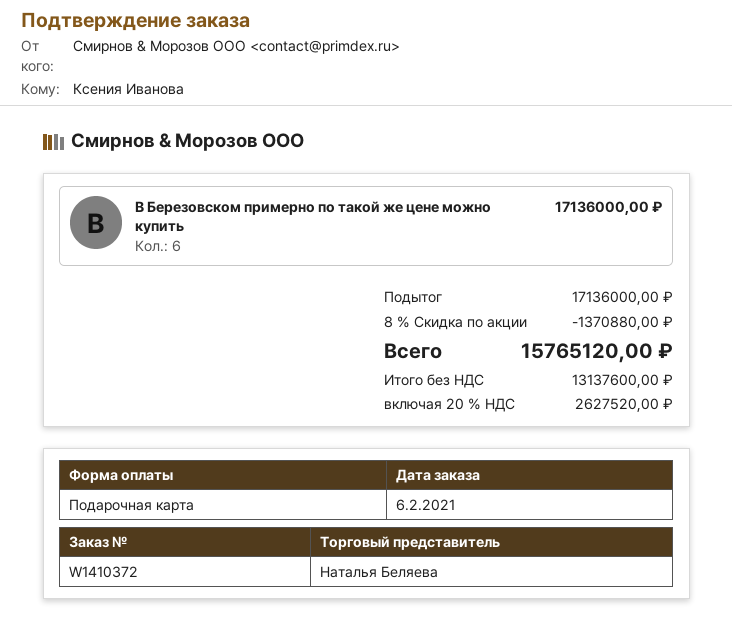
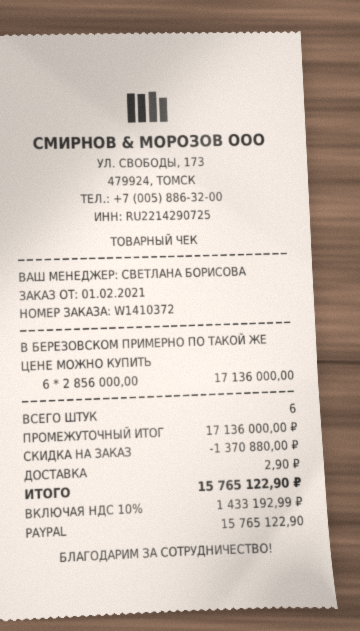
order date: 2021-02-06 -> 2021-02-01
sales rep: Наталья Беляева -> СВЕТЛАНА БОРИСОВА
payment method: gift card -> PayPal
shipping: none -> 2.90
tax: 20% = 2627520.00 -> 10% = 1433192.99
total: 15765120.00 -> 15765122.90

